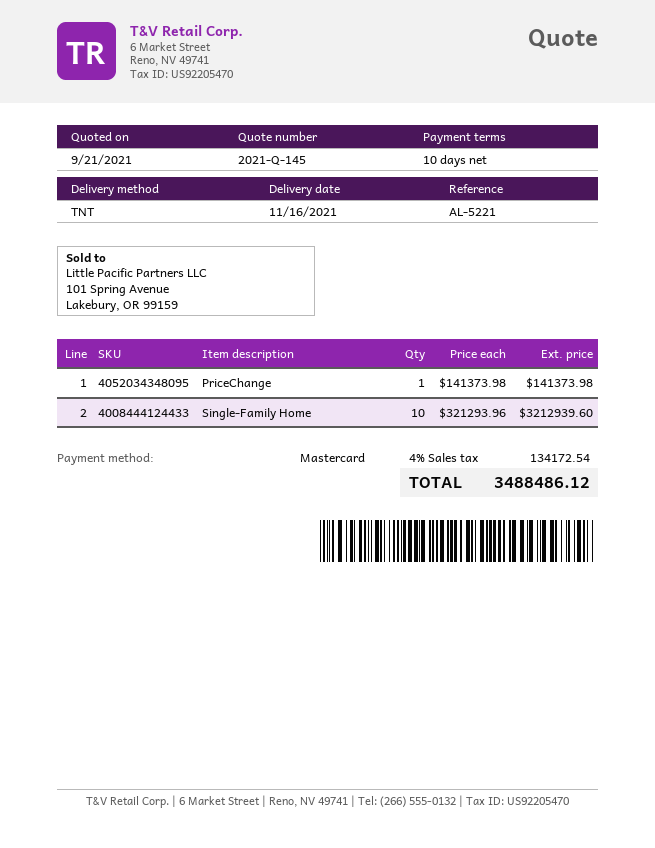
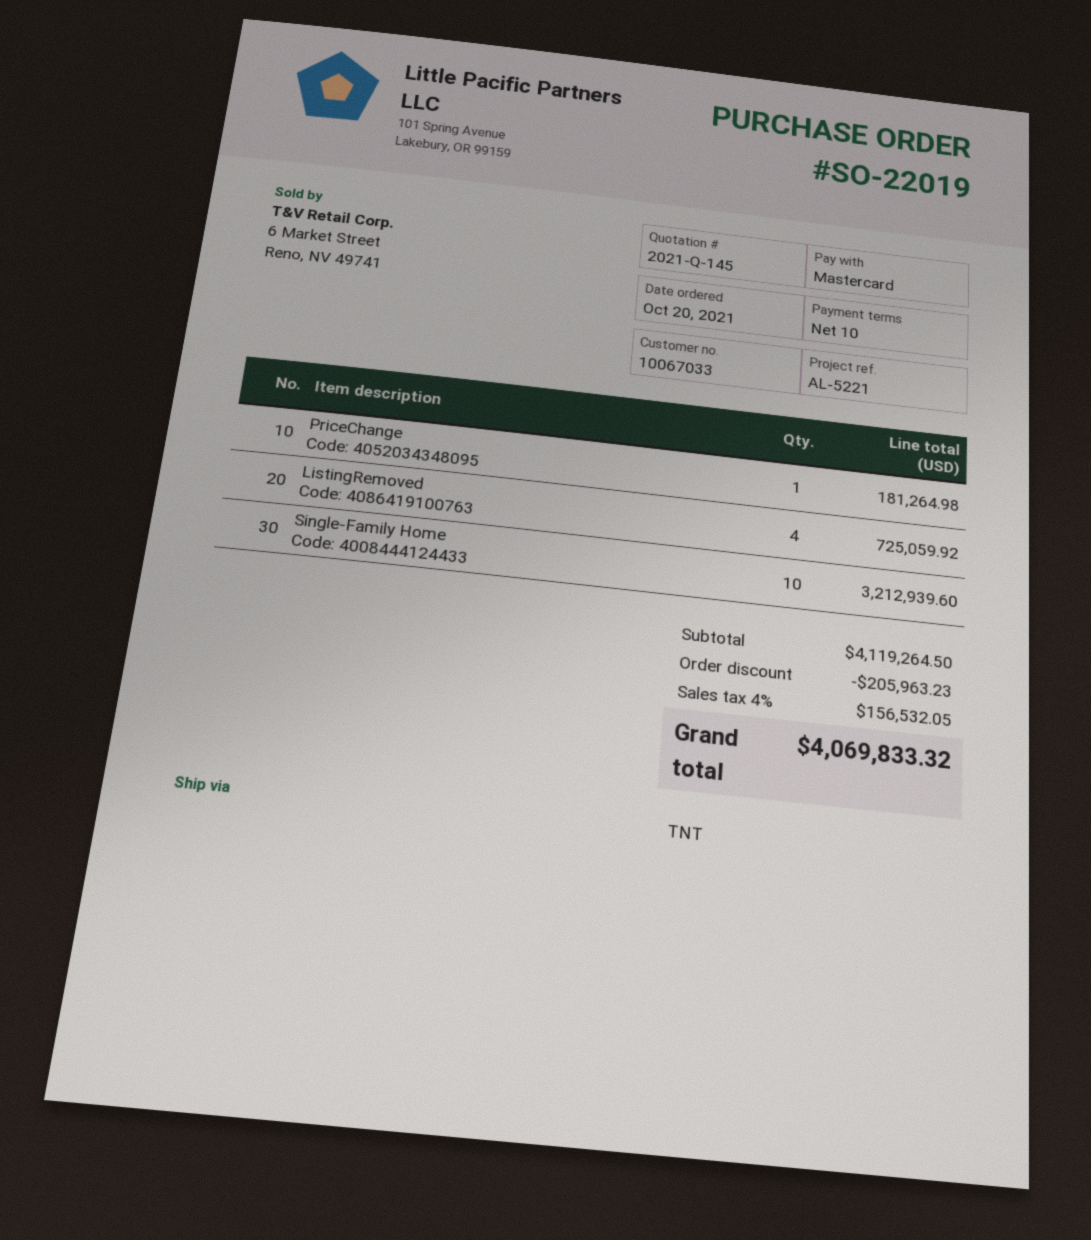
PriceChange: 1 for 141373.98 -> 1 for 181264.98
ListingRemoved: none -> 4 for 725059.92
discount: none -> 205963.23
tax: 4% = 134172.54 -> 4% = 156532.05
total: 3488486.12 -> 4069833.32

